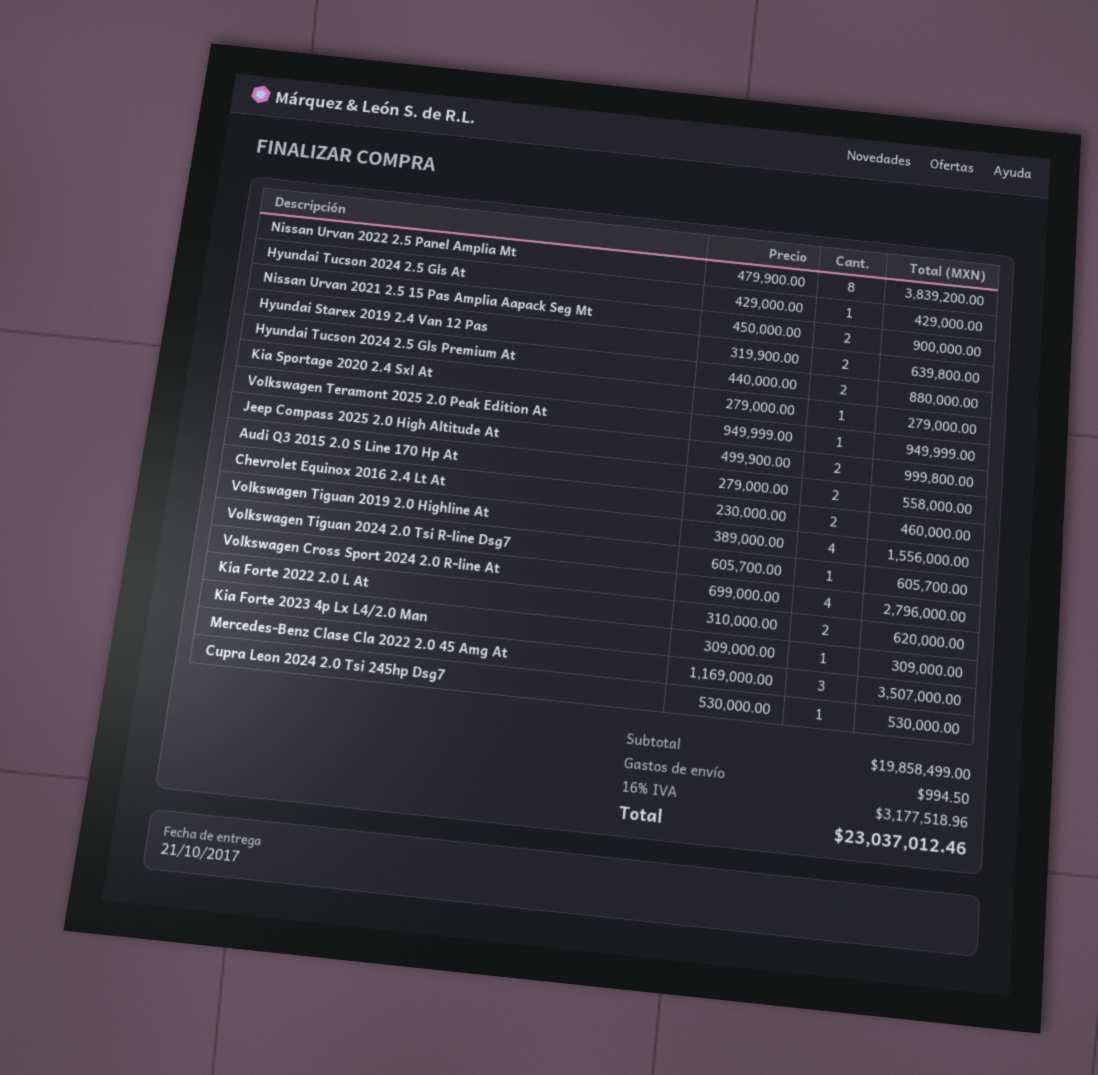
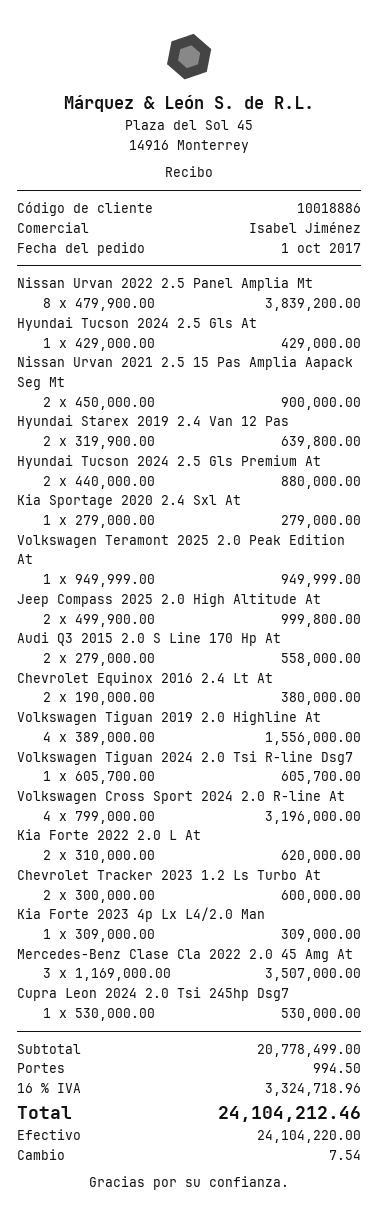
Chevrolet Equinox 2016 2.4 Lt At: 2 x 230000.00 = 460000.00 -> 2 x 190000.00 = 380000.00
Volkswagen Cross Sport 2024 2.0 R-line At: 4 x 699000.00 = 2796000.00 -> 4 x 799000.00 = 3196000.00
Chevrolet Tracker 2023 1.2 Ls Turbo At: none -> 2 x 300000.00 = 600000.00
subtotal: 19858499.00 -> 20778499.00
tax: 16% = 3177518.96 -> 16% = 3324718.96
total: 23037012.46 -> 24104212.46

